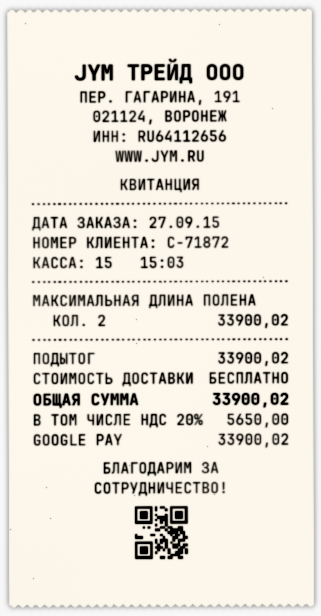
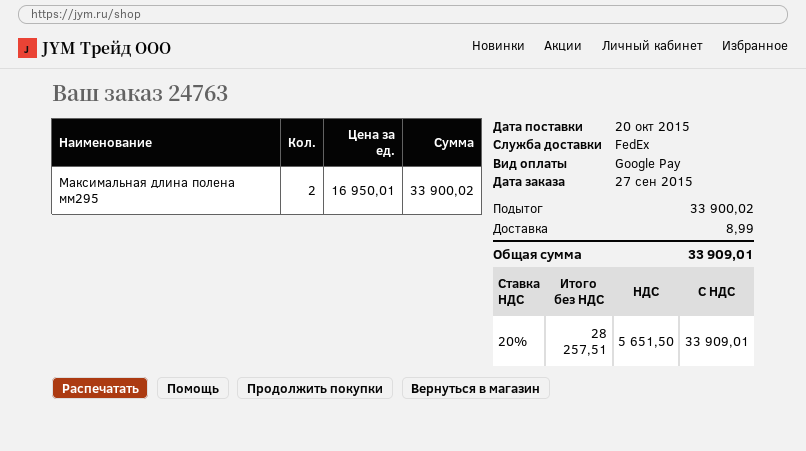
shipping: 0.00 -> 8.99
tax: 20% = 5650.00 -> 20% = 5651.50
total: 33900.02 -> 33909.01

